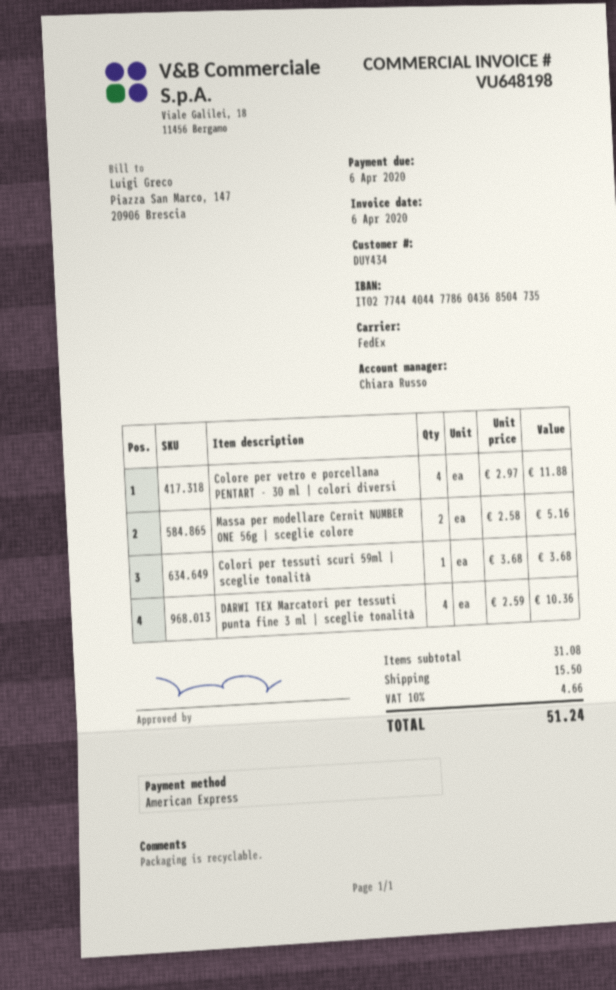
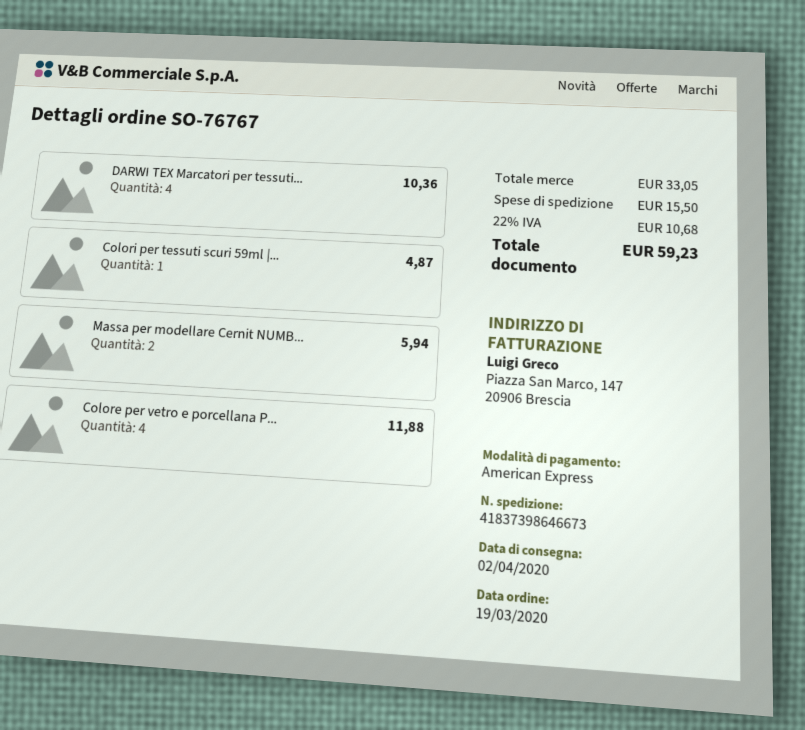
Massa per modellare Cernit NUMBER ONE 56g | sceglie colore: 2 for 5.16 -> 2 for 5.94
Colori per tessuti scuri 59ml | sceglie tonalità: 1 for 3.68 -> 1 for 4.87
subtotal: 31.08 -> 33.05
tax: 10% = 4.66 -> 22% = 10.68
total: 51.24 -> 59.23

